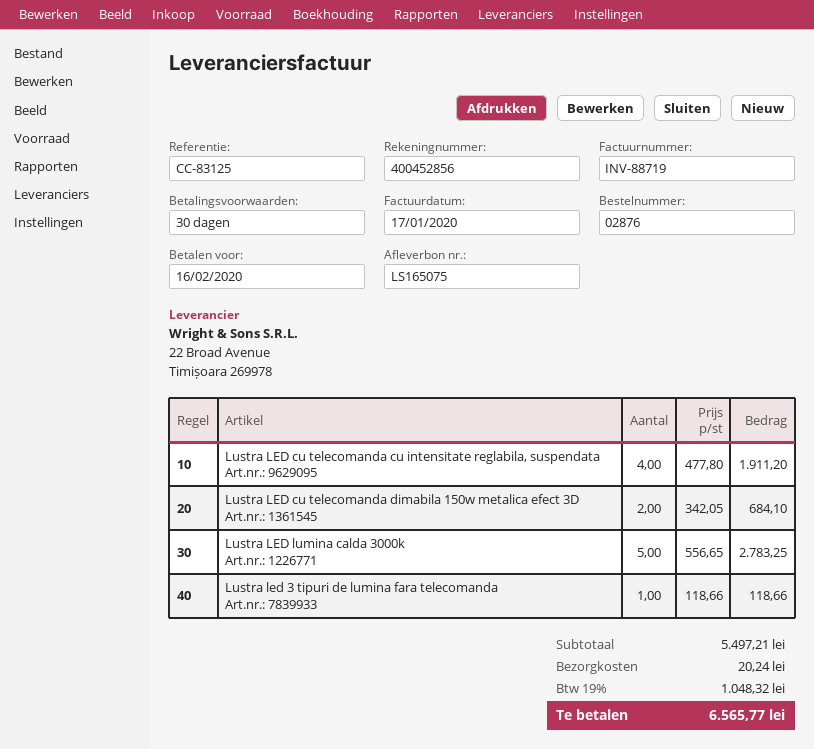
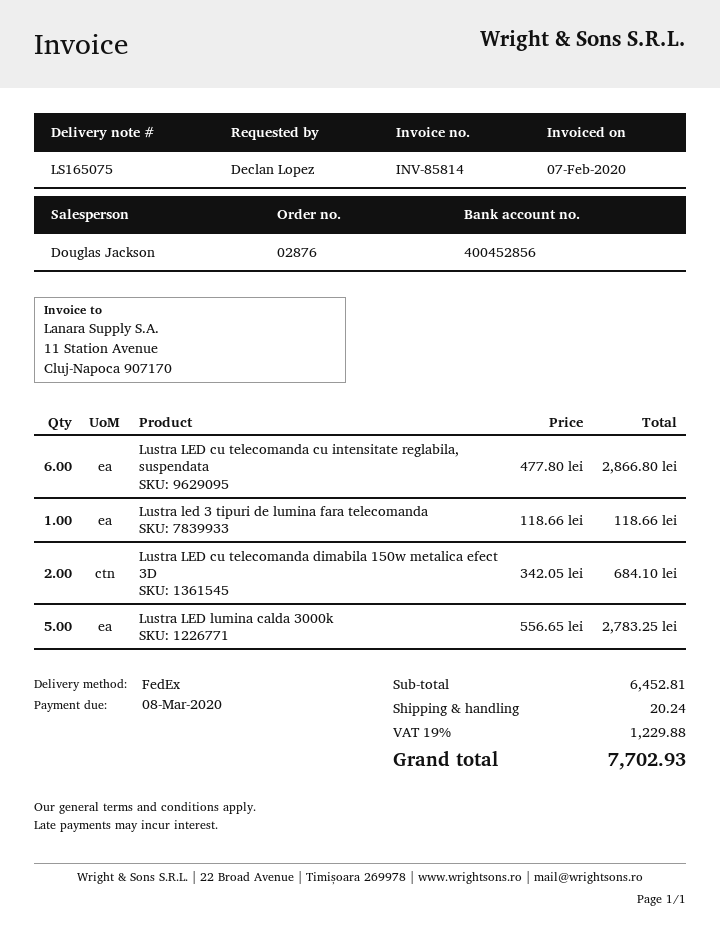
invoice number: INV-88719 -> INV-85814
invoice date: 2020-01-17 -> 2020-02-07
due date: 2020-02-16 -> 2020-03-08
Lustra LED cu telecomanda cu intensitate reglabila, suspendata: 4 x 477.80 = 1911.20 -> 6 x 477.80 = 2866.80
subtotal: 5497.21 -> 6452.81
tax: 19% = 1048.32 -> 19% = 1229.88
total: 6565.77 -> 7702.93

